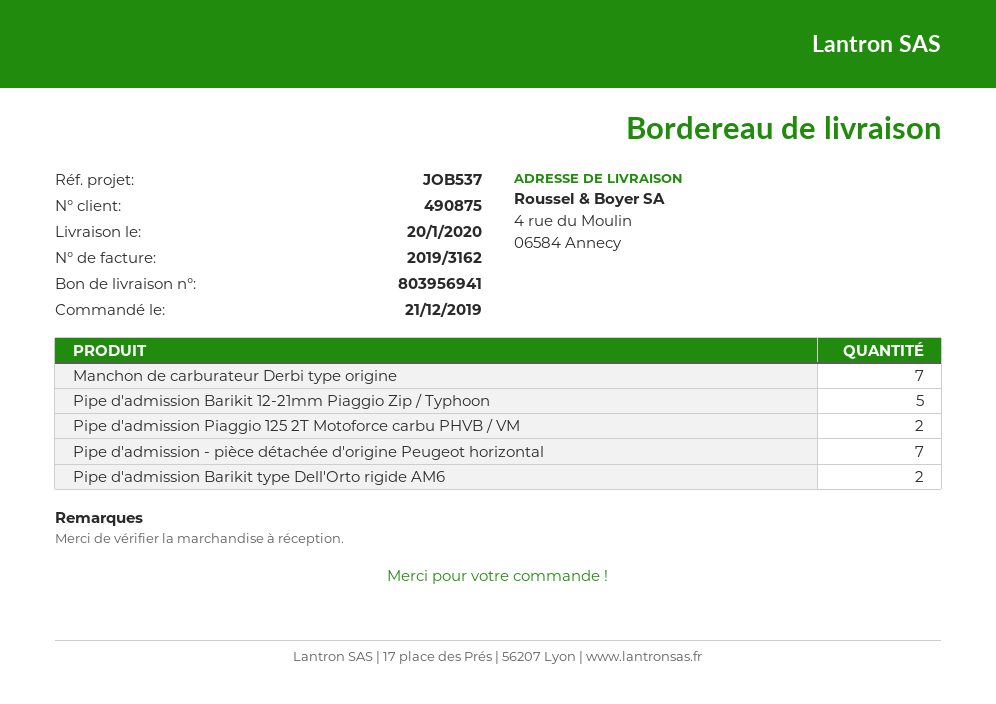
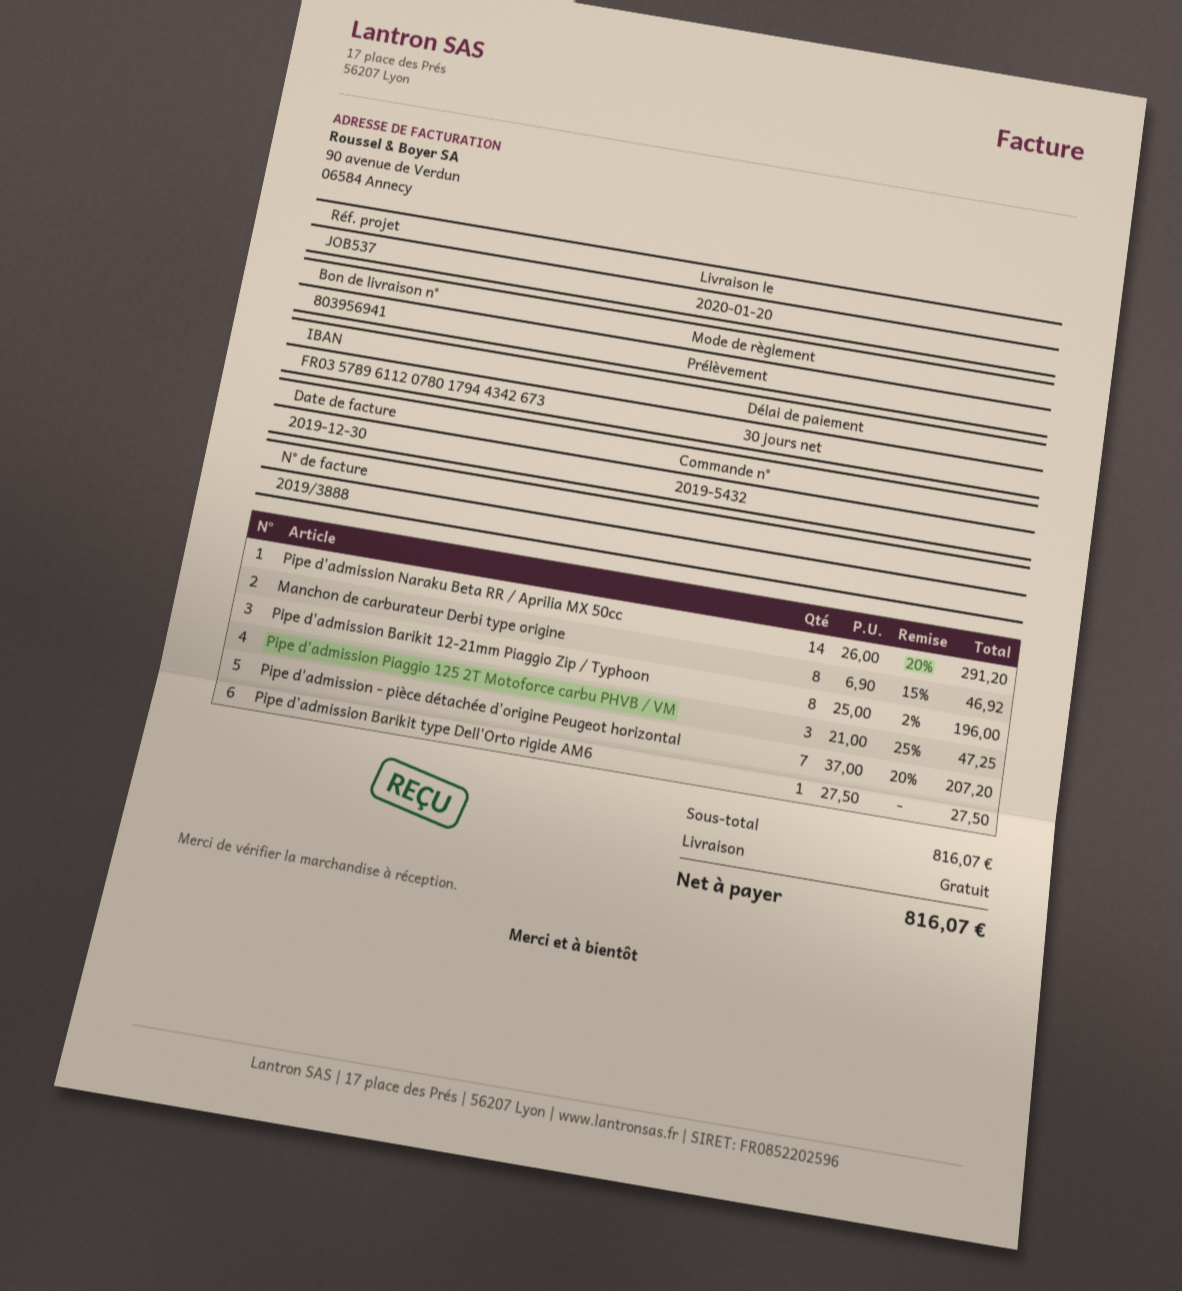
invoice number: 2019/3162 -> 2019/3888
Manchon de carburateur Derbi type origine: 7 -> 8
Pipe d'admission Barikit 12-21mm Piaggio Zip / Typhoon: 5 -> 8
Pipe d'admission Piaggio 125 2T Motoforce carbu PHVB / VM: 2 -> 3
Pipe d'admission Barikit type Dell'Orto rigide AM6: 2 -> 1
Pipe d'admission Naraku Beta RR / Aprilia MX 50cc: none -> 14

